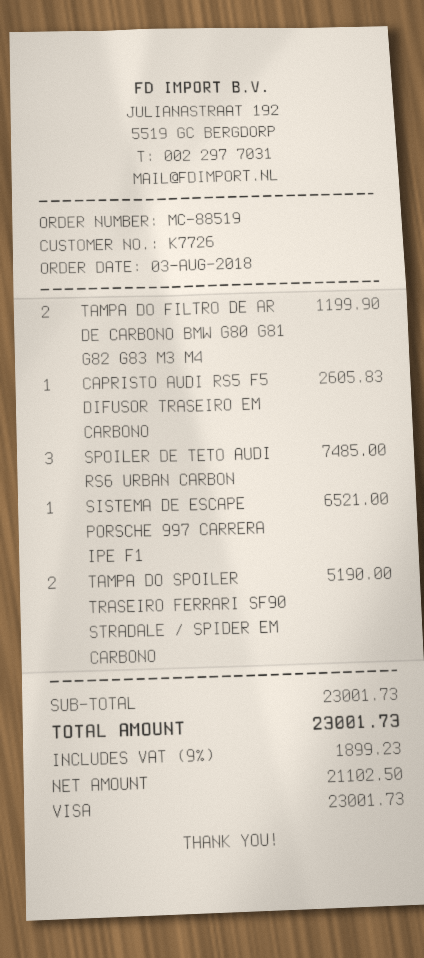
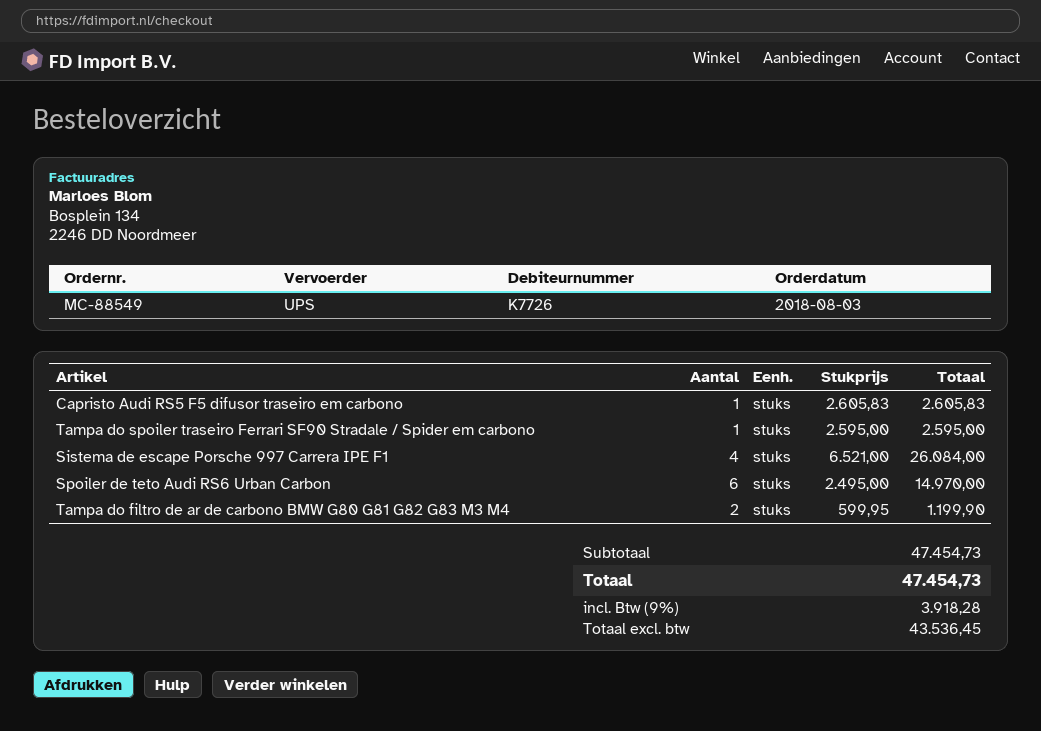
order number: MC-88519 -> MC-88549
SPOILER DE TETO AUDI RS6 URBAN CARBON: 3 for 7485.00 -> 6 for 14970.00
SISTEMA DE ESCAPE PORSCHE 997 CARRERA IPE F1: 1 for 6521.00 -> 4 for 26084.00
TAMPA DO SPOILER TRASEIRO FERRARI SF90 STRADALE / SPIDER EM CARBONO: 2 for 5190.00 -> 1 for 2595.00
subtotal: 23001.73 -> 47454.73
net: 21102.50 -> 43536.45
tax: 9% = 1899.23 -> 9% = 3918.28
total: 23001.73 -> 47454.73

